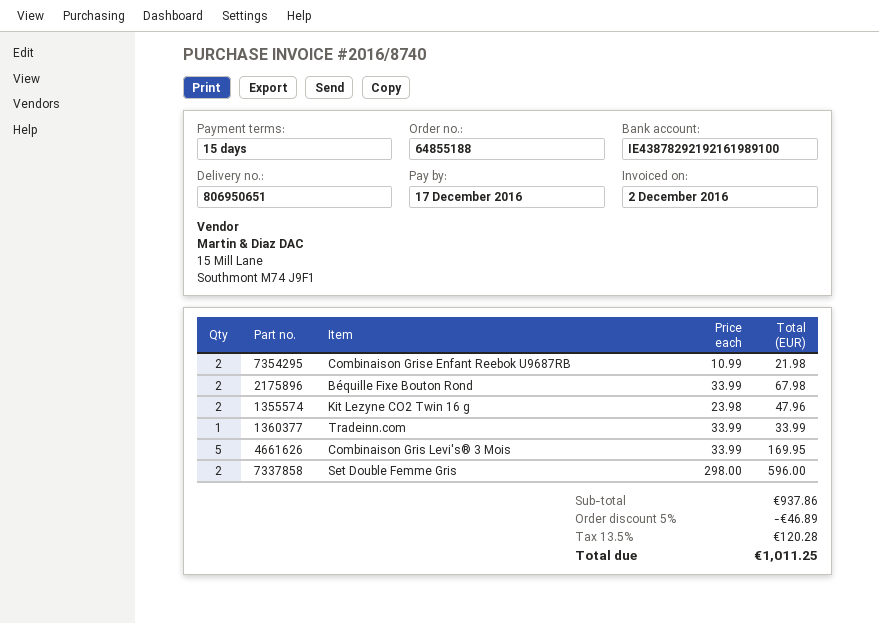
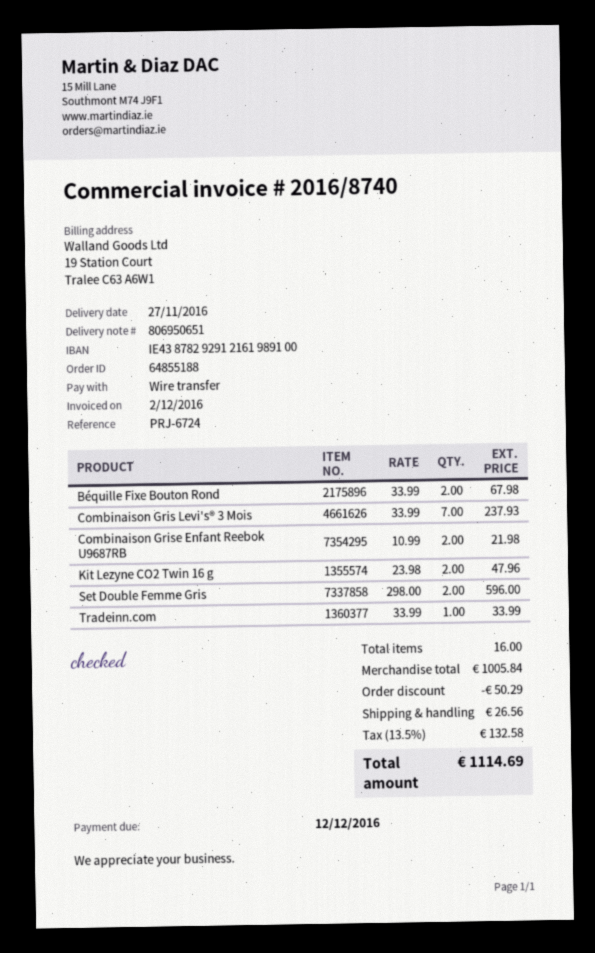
due date: 2016-12-17 -> 2016-12-12
bank account: IE43878292192161989100 -> IE43878292912161989100
Combinaison Gris Levi's® 3 Mois: 5 x 33.99 = 169.95 -> 7 x 33.99 = 237.93
subtotal: 937.86 -> 1005.84
discount: 46.89 -> 50.29
shipping: none -> 26.56
tax: 13.5% = 120.28 -> 13.5% = 132.58
total: 1011.25 -> 1114.69

